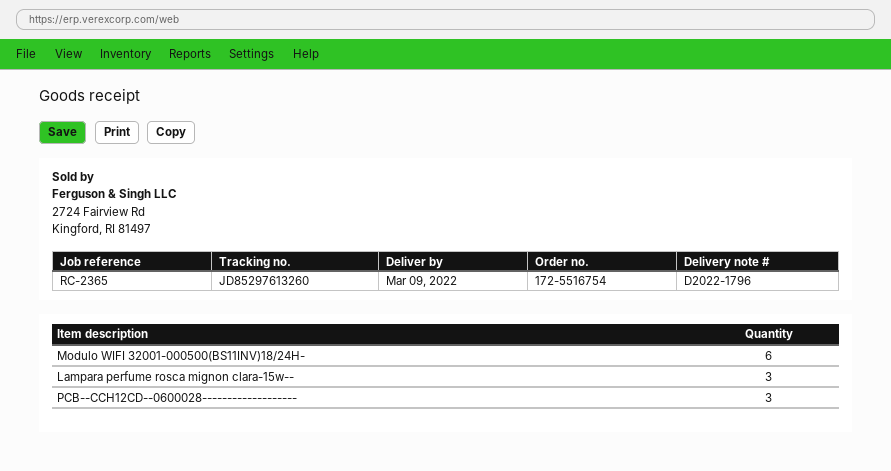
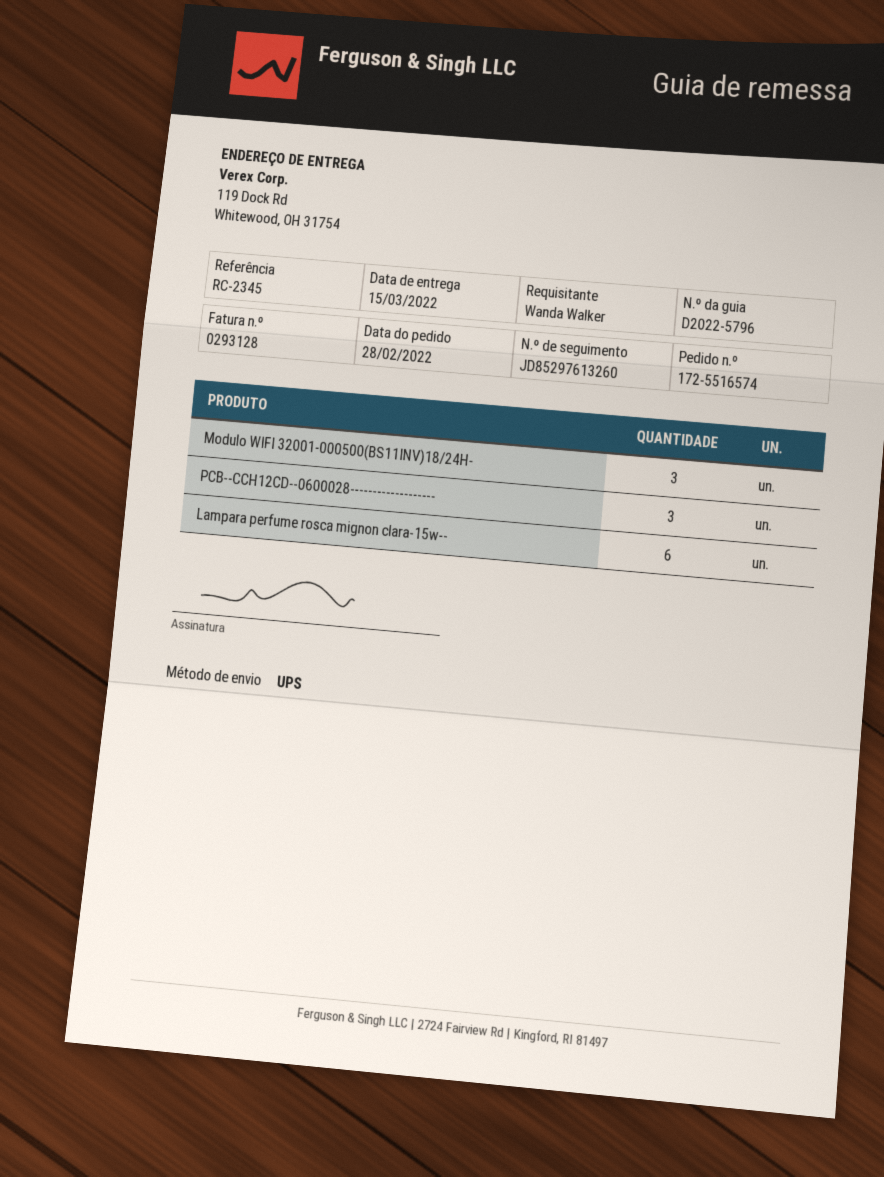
order number: 172-5516754 -> 172-5516574
delivery note number: D2022-1796 -> D2022-5796
delivery date: 2022-03-09 -> 2022-03-15
reference: RC-2365 -> RC-2345
Modulo WIFI 32001-000500(BS11INV)18/24H-: 6 -> 3
Lampara perfume rosca mignon clara-15w--: 3 -> 6

